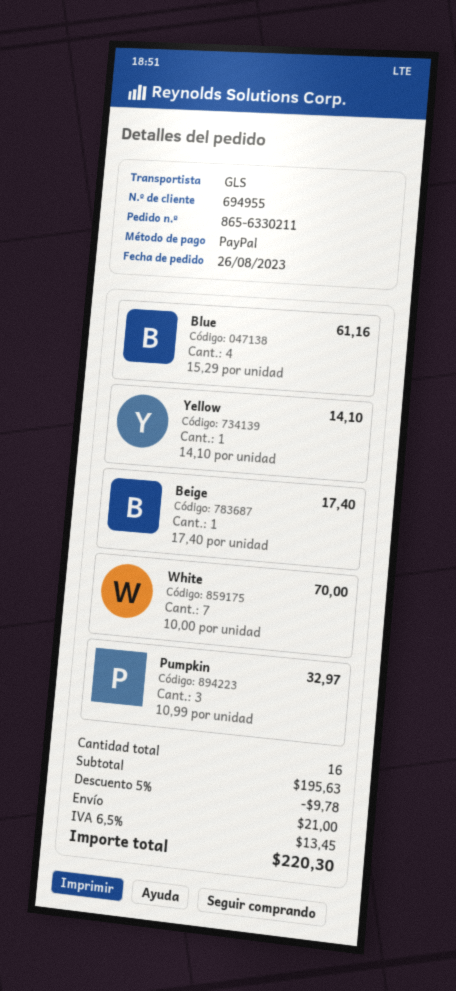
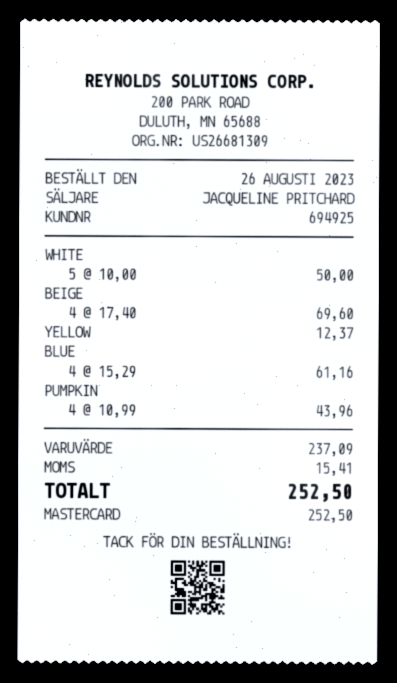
customer number: 694955 -> 694925
payment method: PayPal -> Mastercard
Yellow: 1 x 14.10 = 14.10 -> 1 x 12.37 = 12.37
Beige: 1 x 17.40 = 17.40 -> 4 x 17.40 = 69.60
White: 7 x 10.00 = 70.00 -> 5 x 10.00 = 50.00
Pumpkin: 3 x 10.99 = 32.97 -> 4 x 10.99 = 43.96
subtotal: 195.63 -> 237.09
discount: 5% = 9.78 -> none
shipping: 21.00 -> none
tax: 13.45 -> 15.41
total: 220.30 -> 252.50

